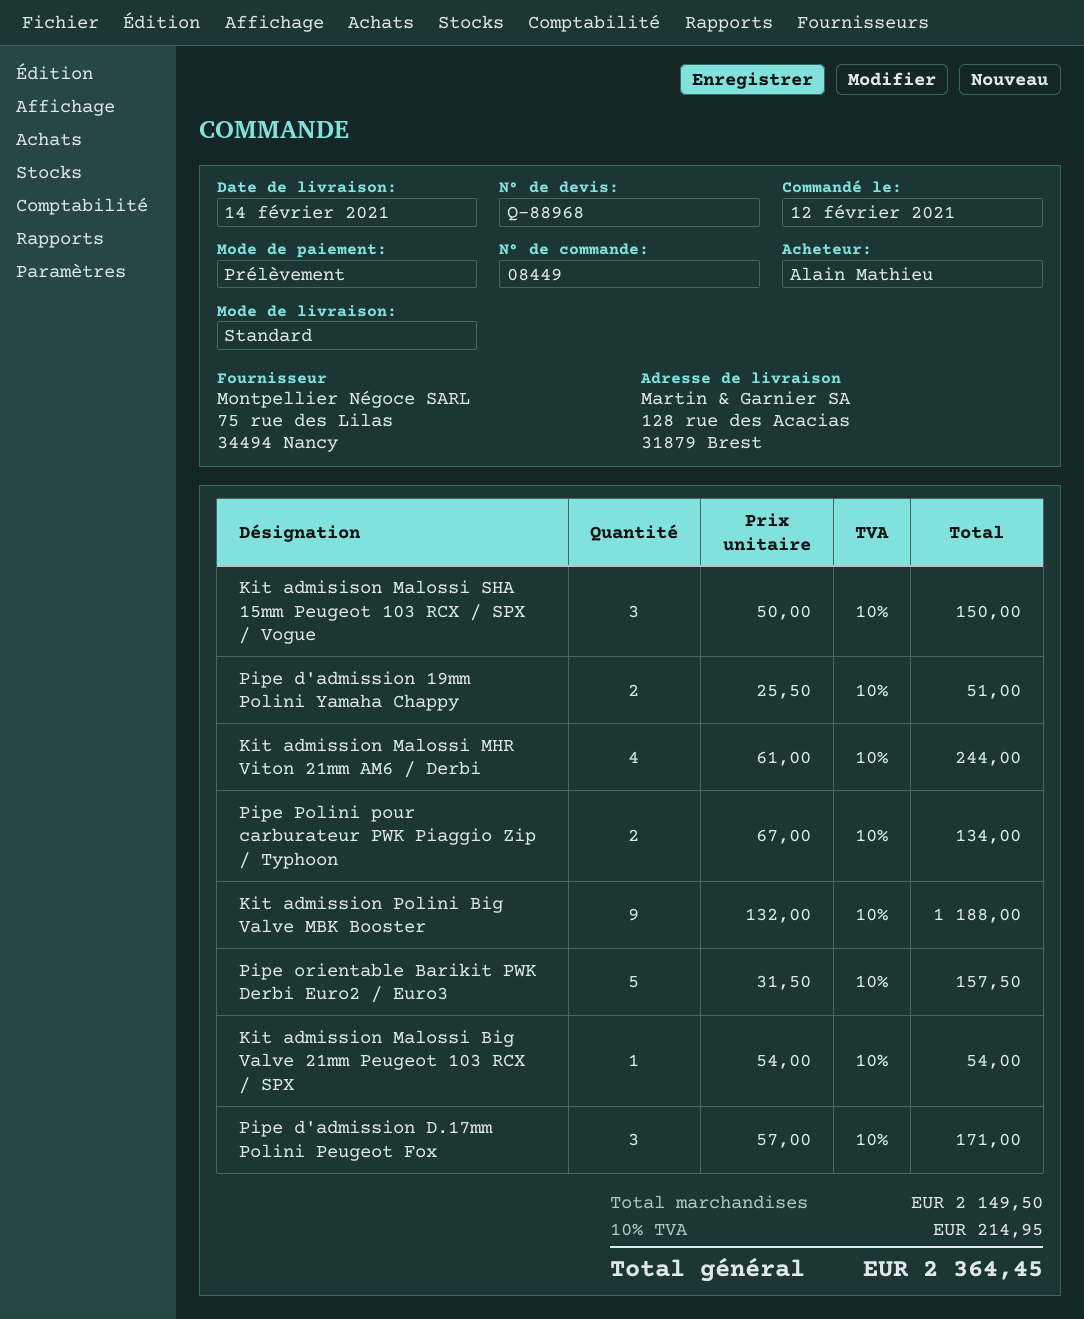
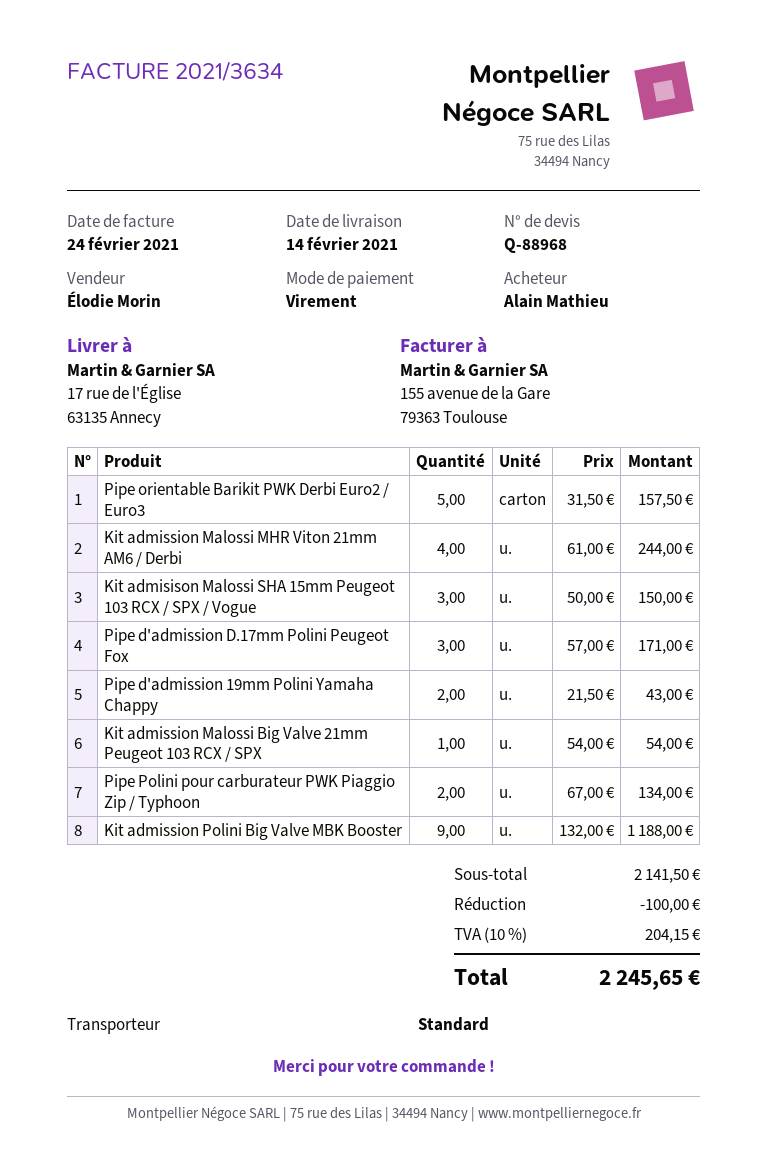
payment method: direct debit -> bank transfer
ship to: 128 rue des Acacias, 31879 Brest -> 17 rue de l'Église, 63135 Annecy
Pipe d'admission 19mm Polini Yamaha Chappy: 2 x 25.50 = 51.00 -> 2 x 21.50 = 43.00
subtotal: 2149.50 -> 2141.50
discount: none -> 100.00
tax: 10% = 214.95 -> 10% = 204.15
total: 2364.45 -> 2245.65

